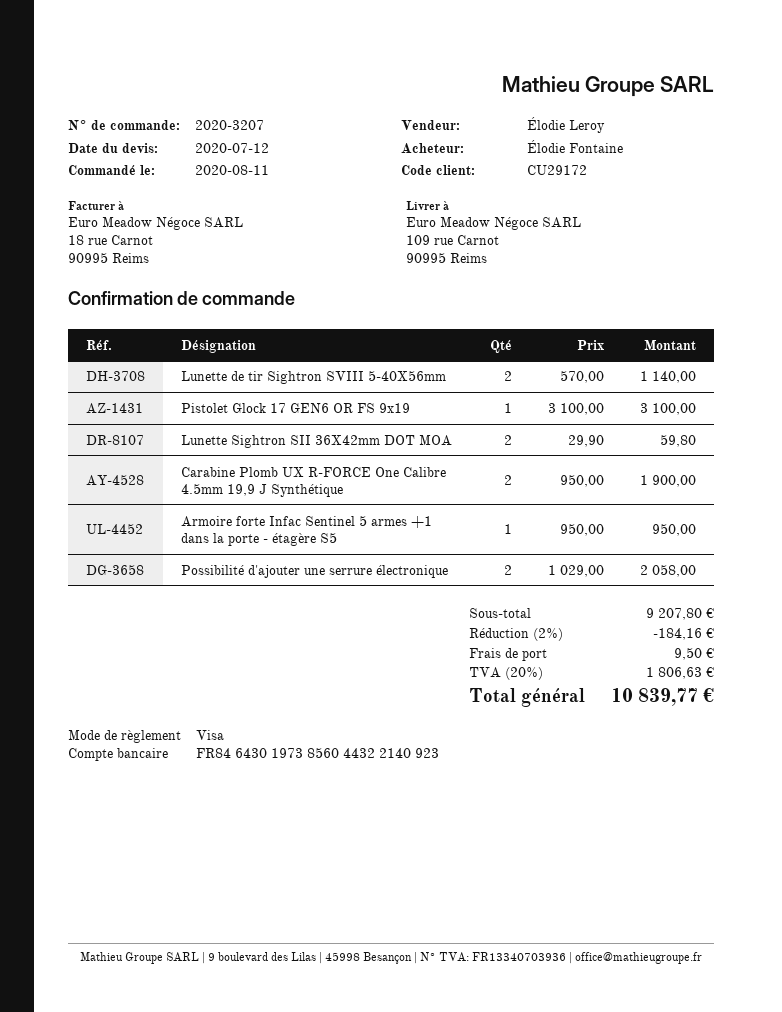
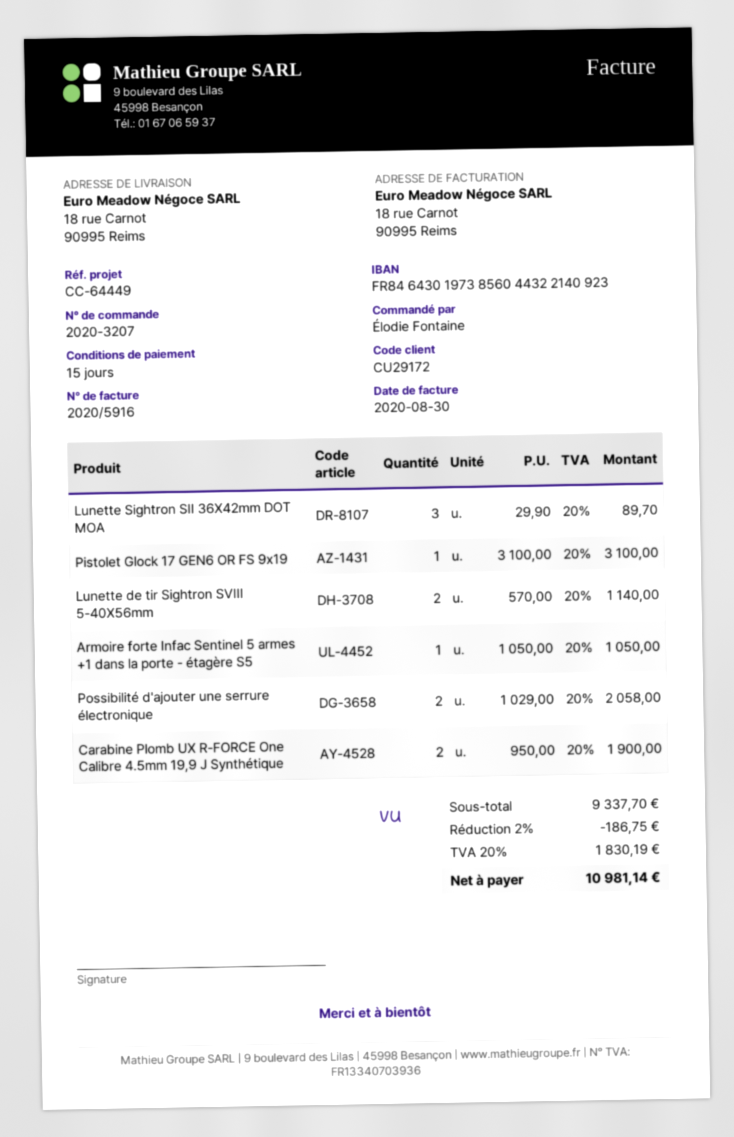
ship to: 109 rue Carnot, 90995 Reims -> 18 rue Carnot, 90995 Reims
Lunette Sightron SII 36X42mm DOT MOA: 2 x 29.90 = 59.80 -> 3 x 29.90 = 89.70
Armoire forte Infac Sentinel 5 armes +1 dans la porte - étagère S5: 1 x 950.00 = 950.00 -> 1 x 1050.00 = 1050.00
subtotal: 9207.80 -> 9337.70
discount: 2% = 184.16 -> 2% = 186.75
shipping: 9.50 -> none
tax: 20% = 1806.63 -> 20% = 1830.19
total: 10839.77 -> 10981.14

